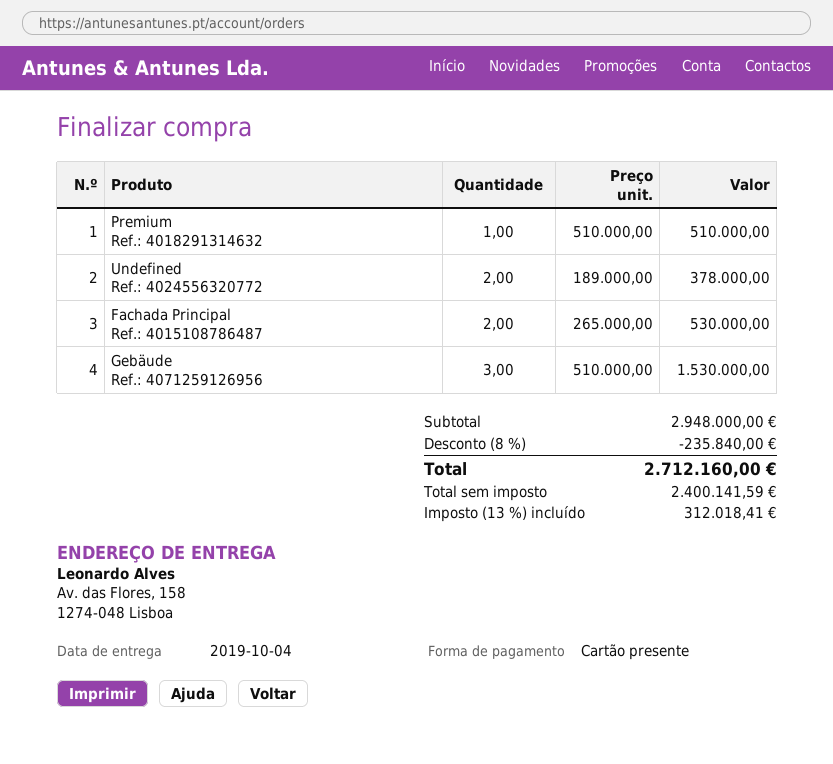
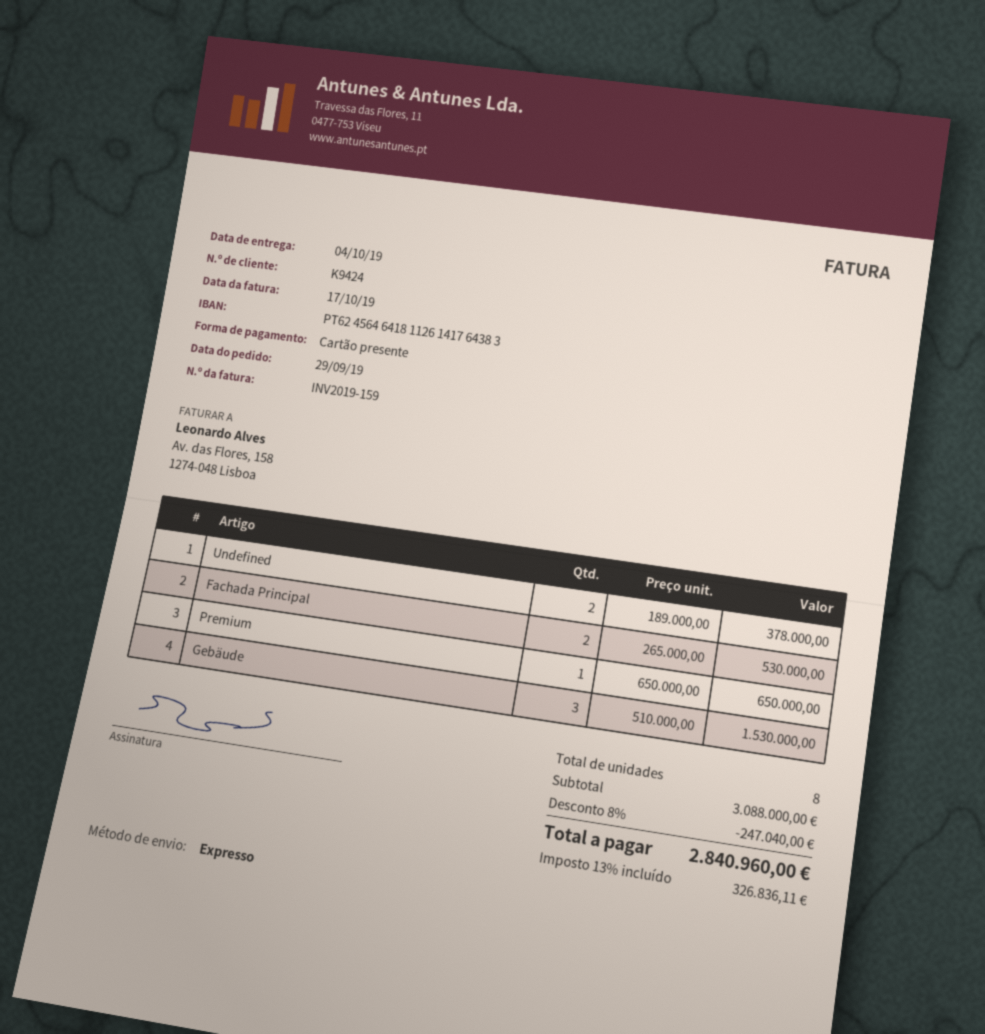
Premium: 1 x 510000.00 = 510000.00 -> 1 x 650000.00 = 650000.00
subtotal: 2948000.00 -> 3088000.00
discount: 8% = 235840.00 -> 8% = 247040.00
tax: 13% = 312018.41 -> 13% = 326836.11
total: 2712160.00 -> 2840960.00

